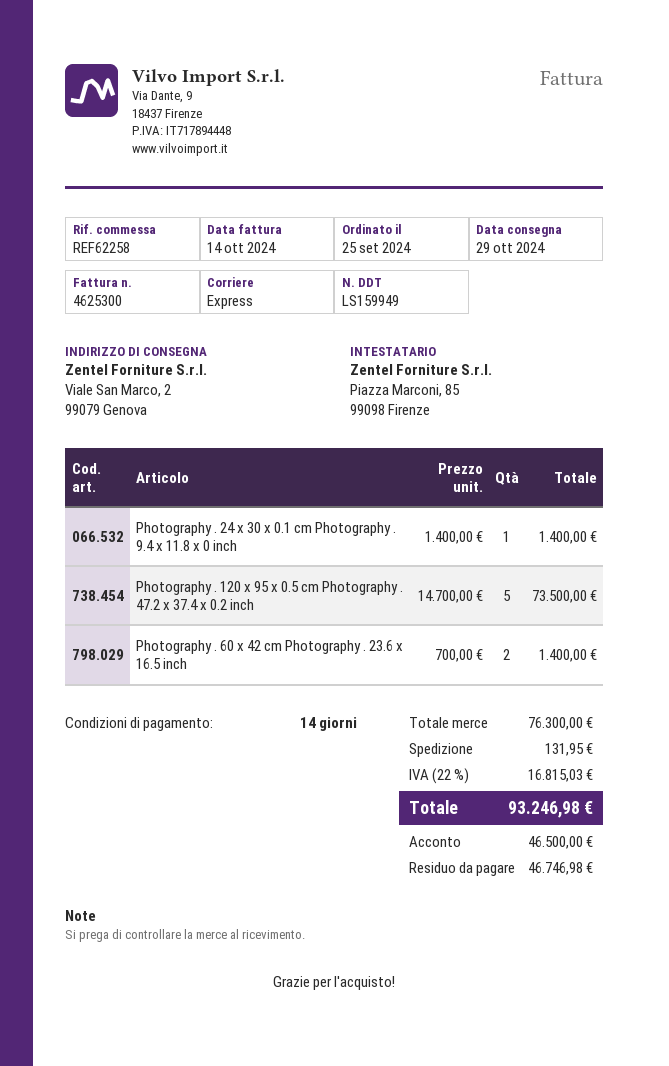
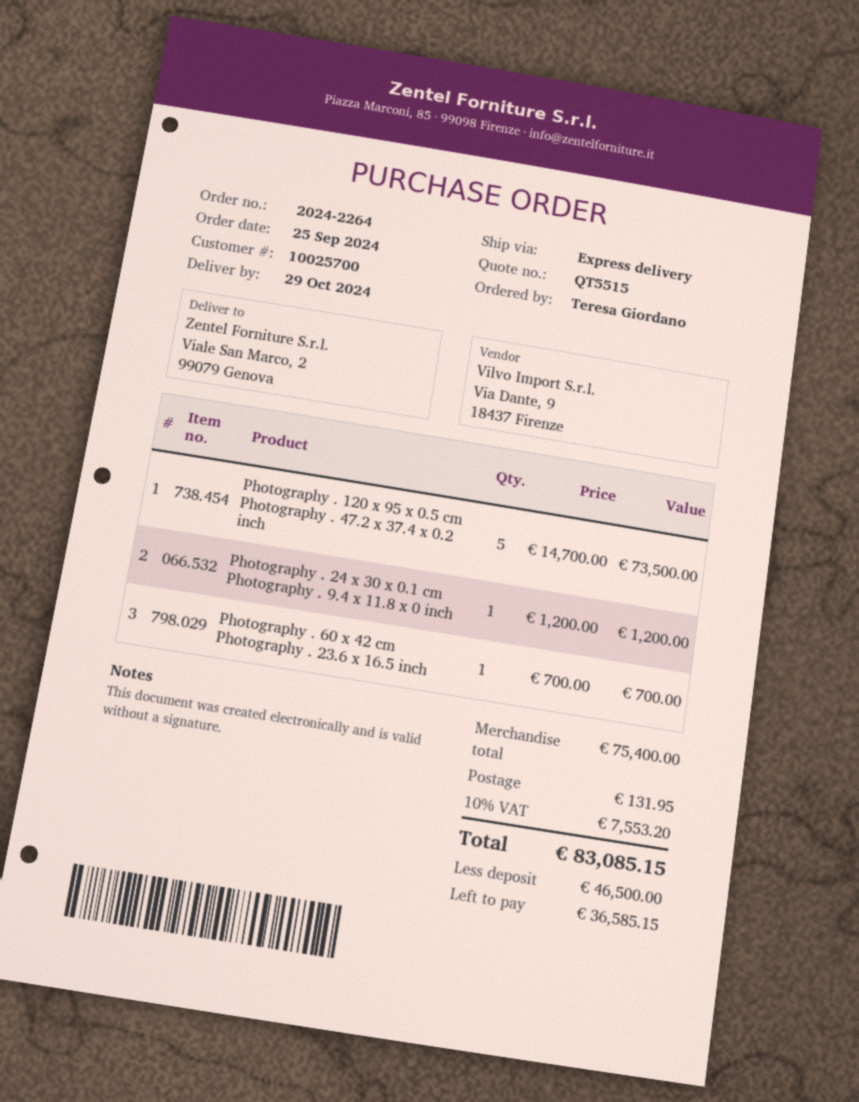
Photography . 24 x 30 x 0.1 cm Photography . 9.4 x 11.8 x 0 inch: 1 x 1400.00 = 1400.00 -> 1 x 1200.00 = 1200.00
Photography . 60 x 42 cm Photography . 23.6 x 16.5 inch: 2 x 700.00 = 1400.00 -> 1 x 700.00 = 700.00
subtotal: 76300.00 -> 75400.00
tax: 22% = 16815.03 -> 10% = 7553.20
total: 93246.98 -> 83085.15
balance: 46746.98 -> 36585.15

